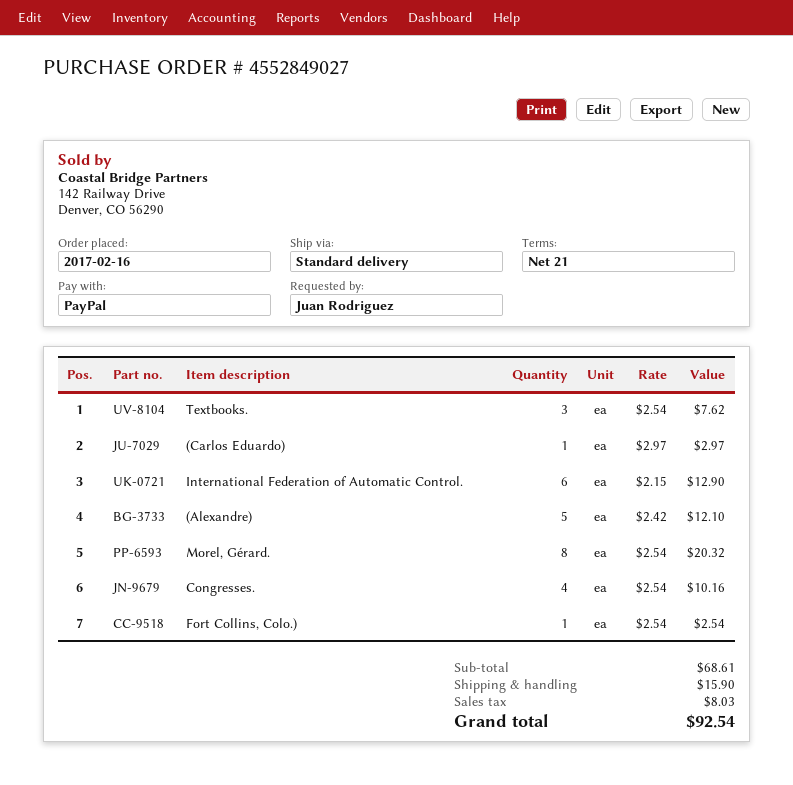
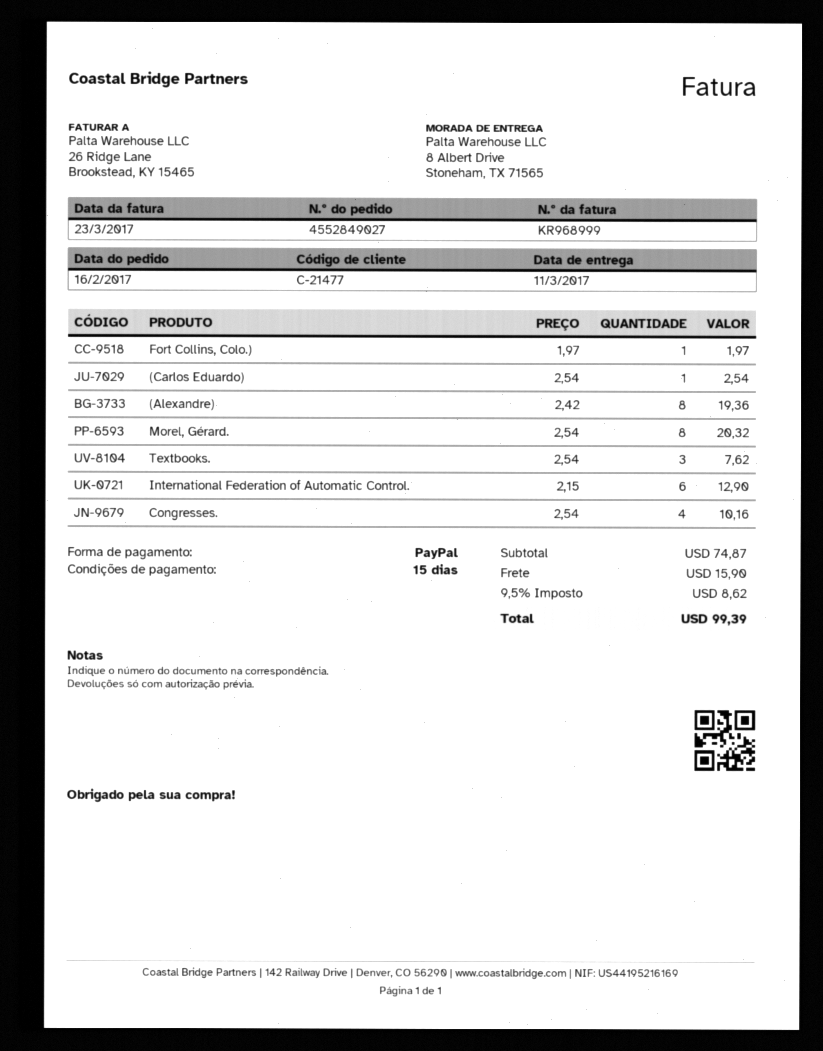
payment terms: 21 days -> 15 days
(Carlos Eduardo): 1 x 2.97 = 2.97 -> 1 x 2.54 = 2.54
(Alexandre): 5 x 2.42 = 12.10 -> 8 x 2.42 = 19.36
Fort Collins, Colo.): 1 x 2.54 = 2.54 -> 1 x 1.97 = 1.97
subtotal: 68.61 -> 74.87
tax: 8.03 -> 8.62
total: 92.54 -> 99.39

